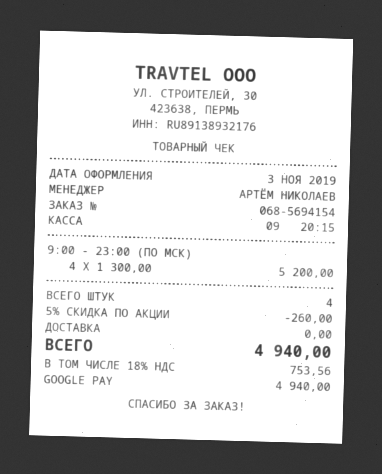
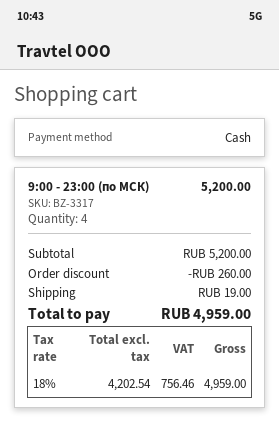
payment method: Google Pay -> cash
shipping: 0.00 -> 19.00
tax: 18% = 753.56 -> 18% = 756.46
total: 4940.00 -> 4959.00

